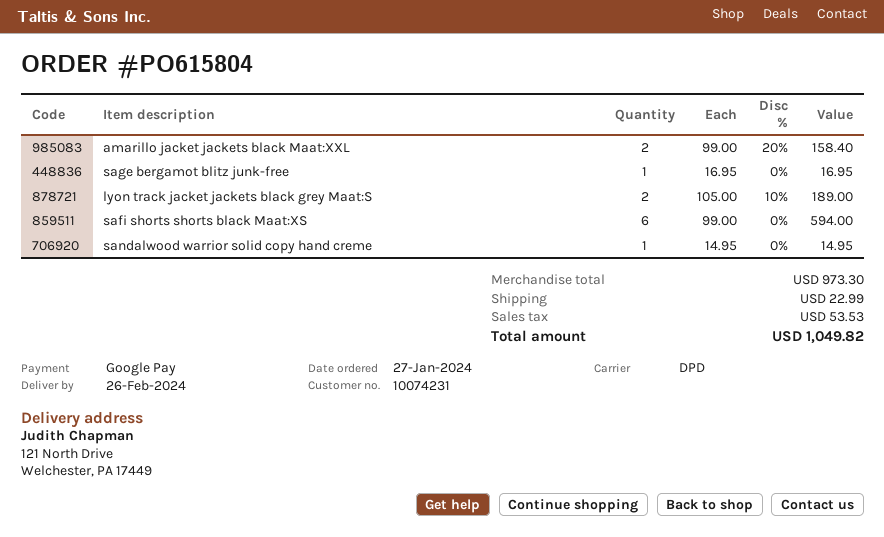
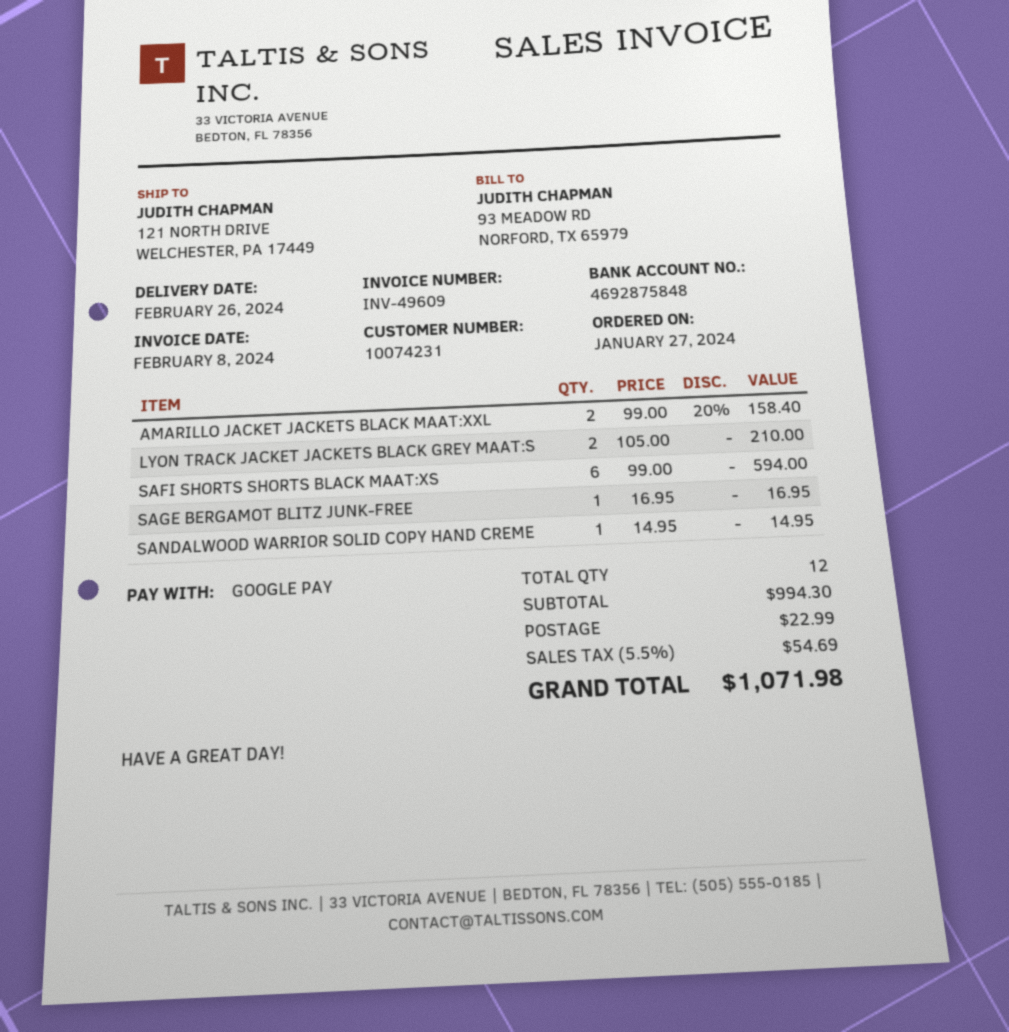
lyon track jacket jackets black grey Maat:S: 2 x 105.00 - 10% = 189.00 -> 2 x 105.00 = 210.00
subtotal: 973.30 -> 994.30
tax: 53.53 -> 54.69
total: 1049.82 -> 1071.98

